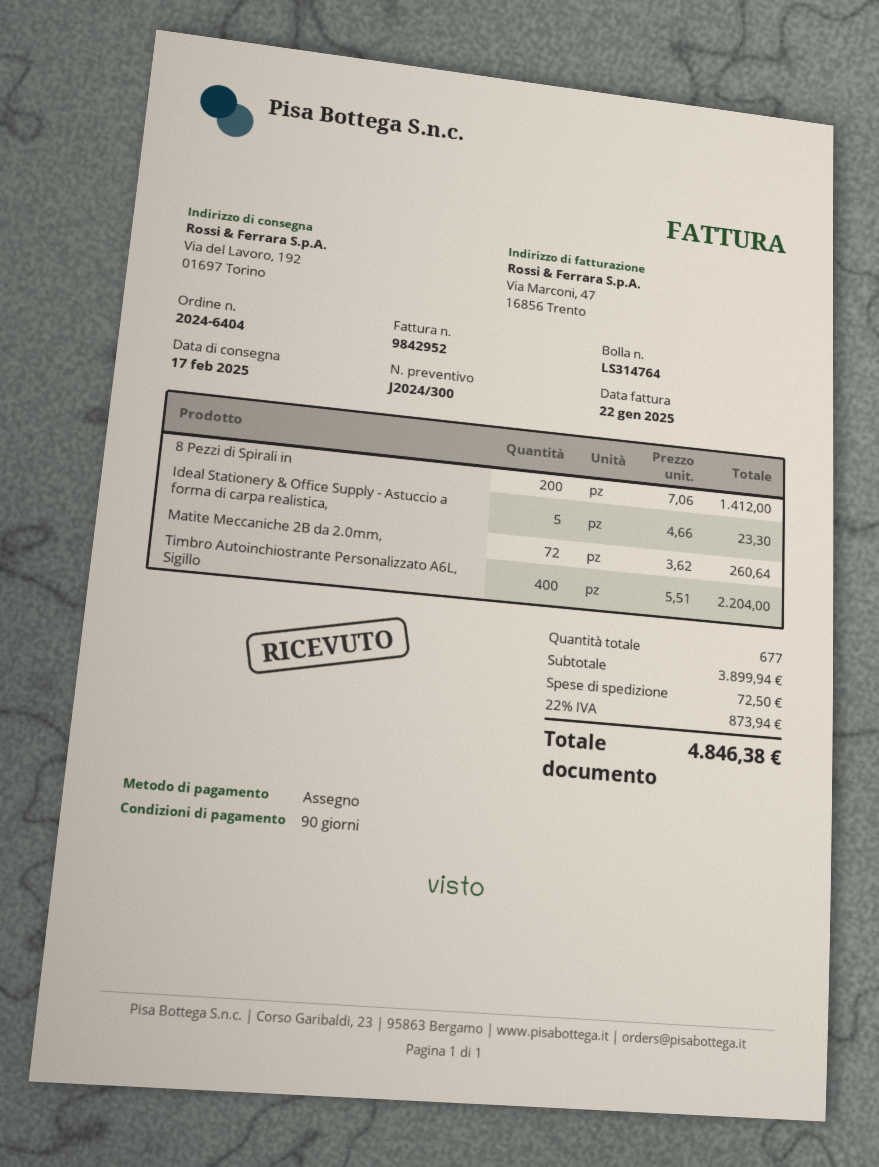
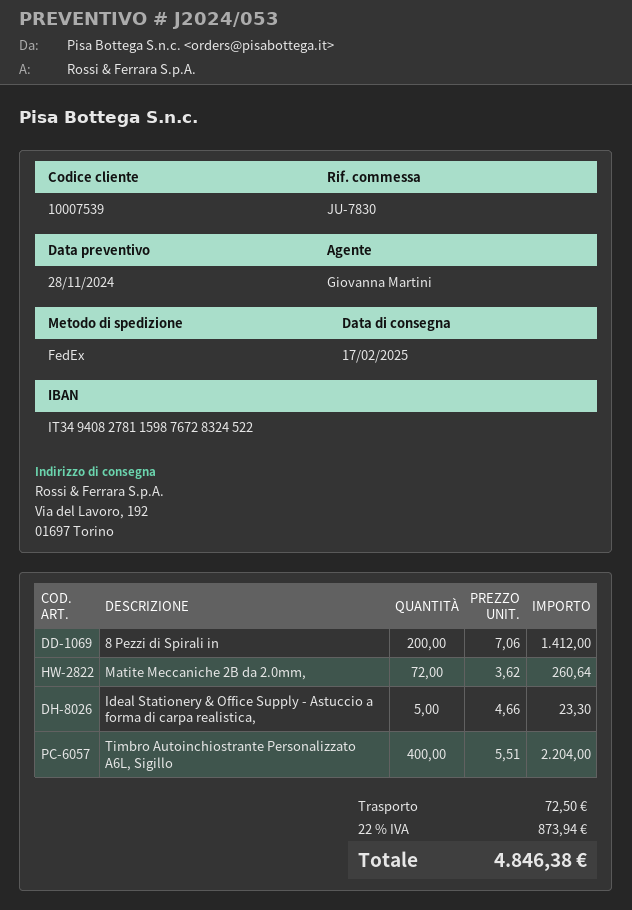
quote number: J2024/300 -> J2024/053

